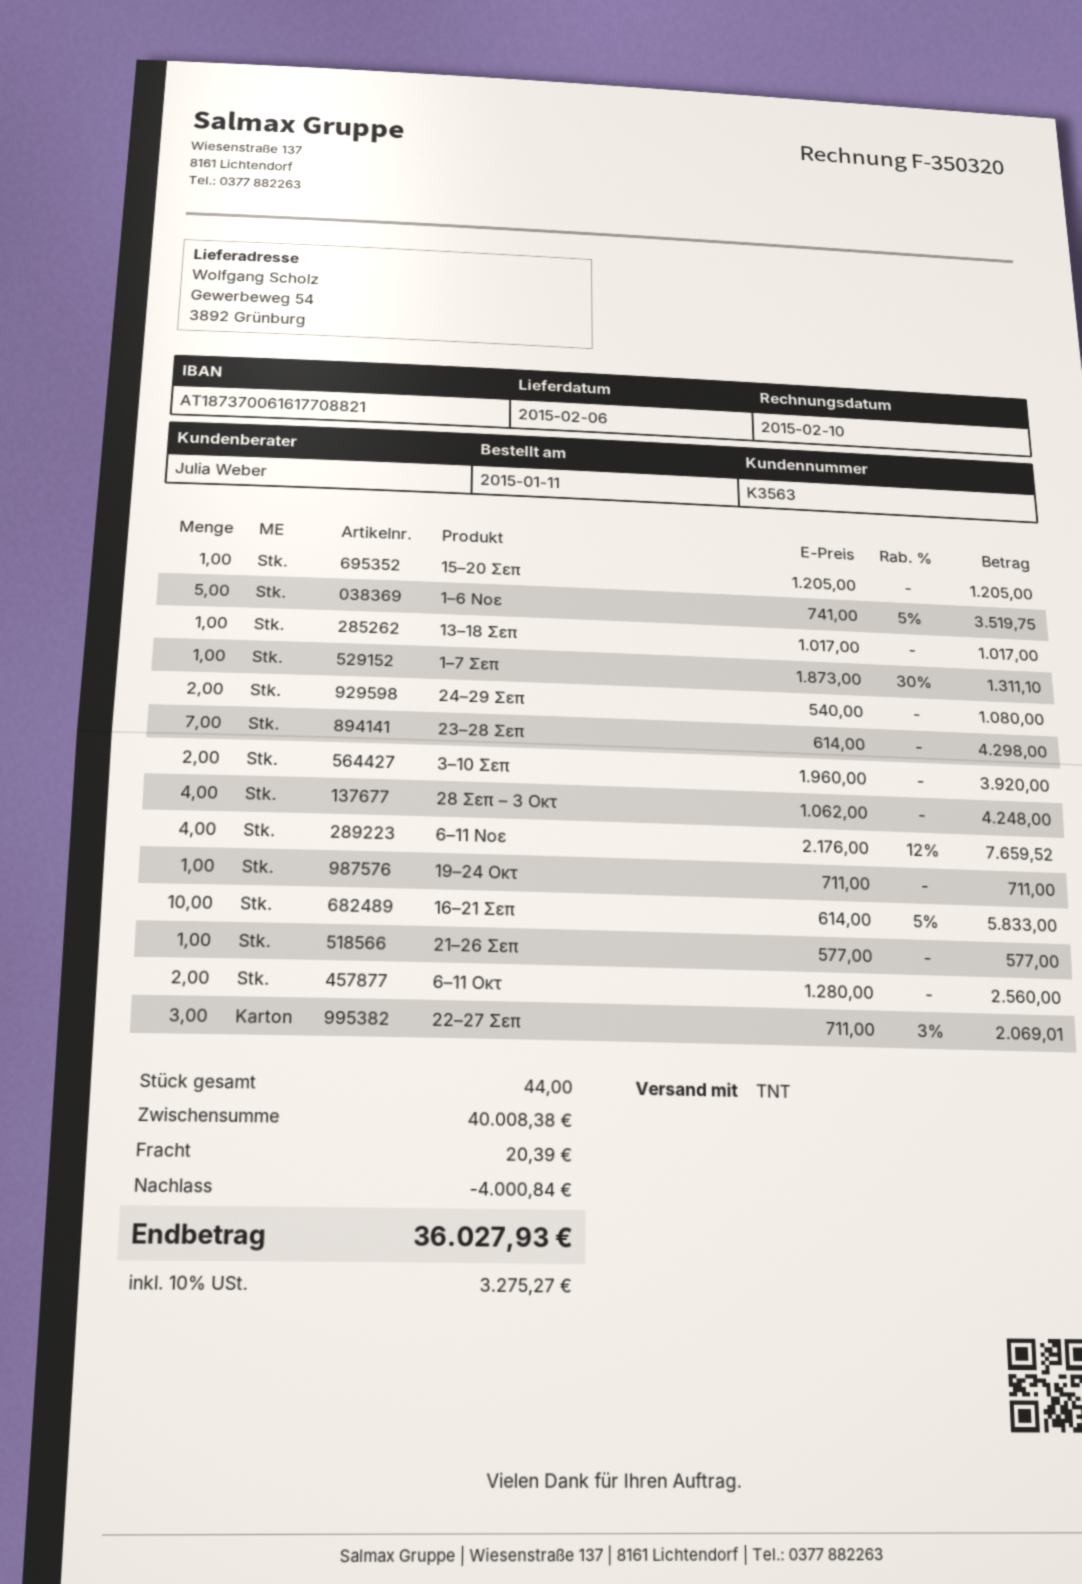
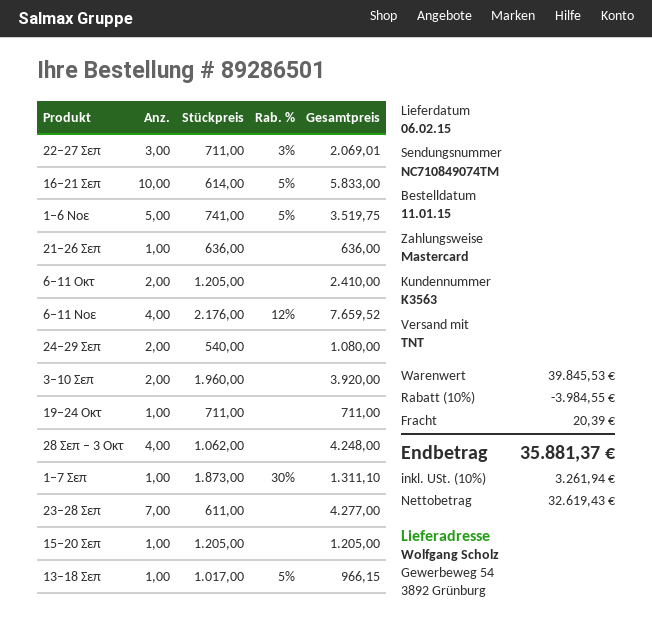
13–18 Σεπ: 1 x 1017.00 = 1017.00 -> 1 x 1017.00 - 5% = 966.15
23–28 Σεπ: 7 x 614.00 = 4298.00 -> 7 x 611.00 = 4277.00
21–26 Σεπ: 1 x 577.00 = 577.00 -> 1 x 636.00 = 636.00
6–11 Οκτ: 2 x 1280.00 = 2560.00 -> 2 x 1205.00 = 2410.00
subtotal: 40008.38 -> 39845.53
discount: 4000.84 -> 3984.55
tax: 10% = 3275.27 -> 10% = 3261.94
total: 36027.93 -> 35881.37

